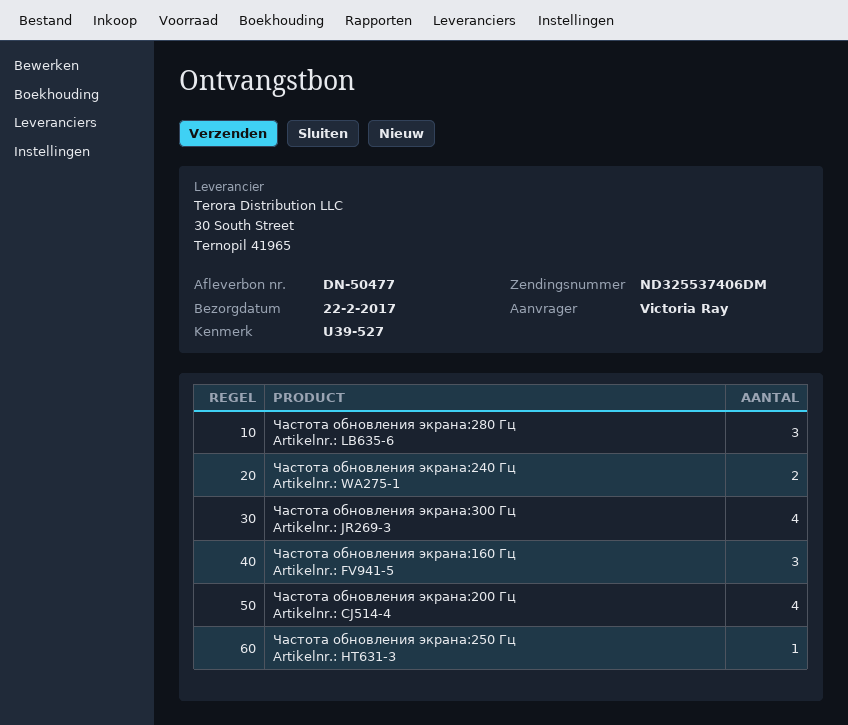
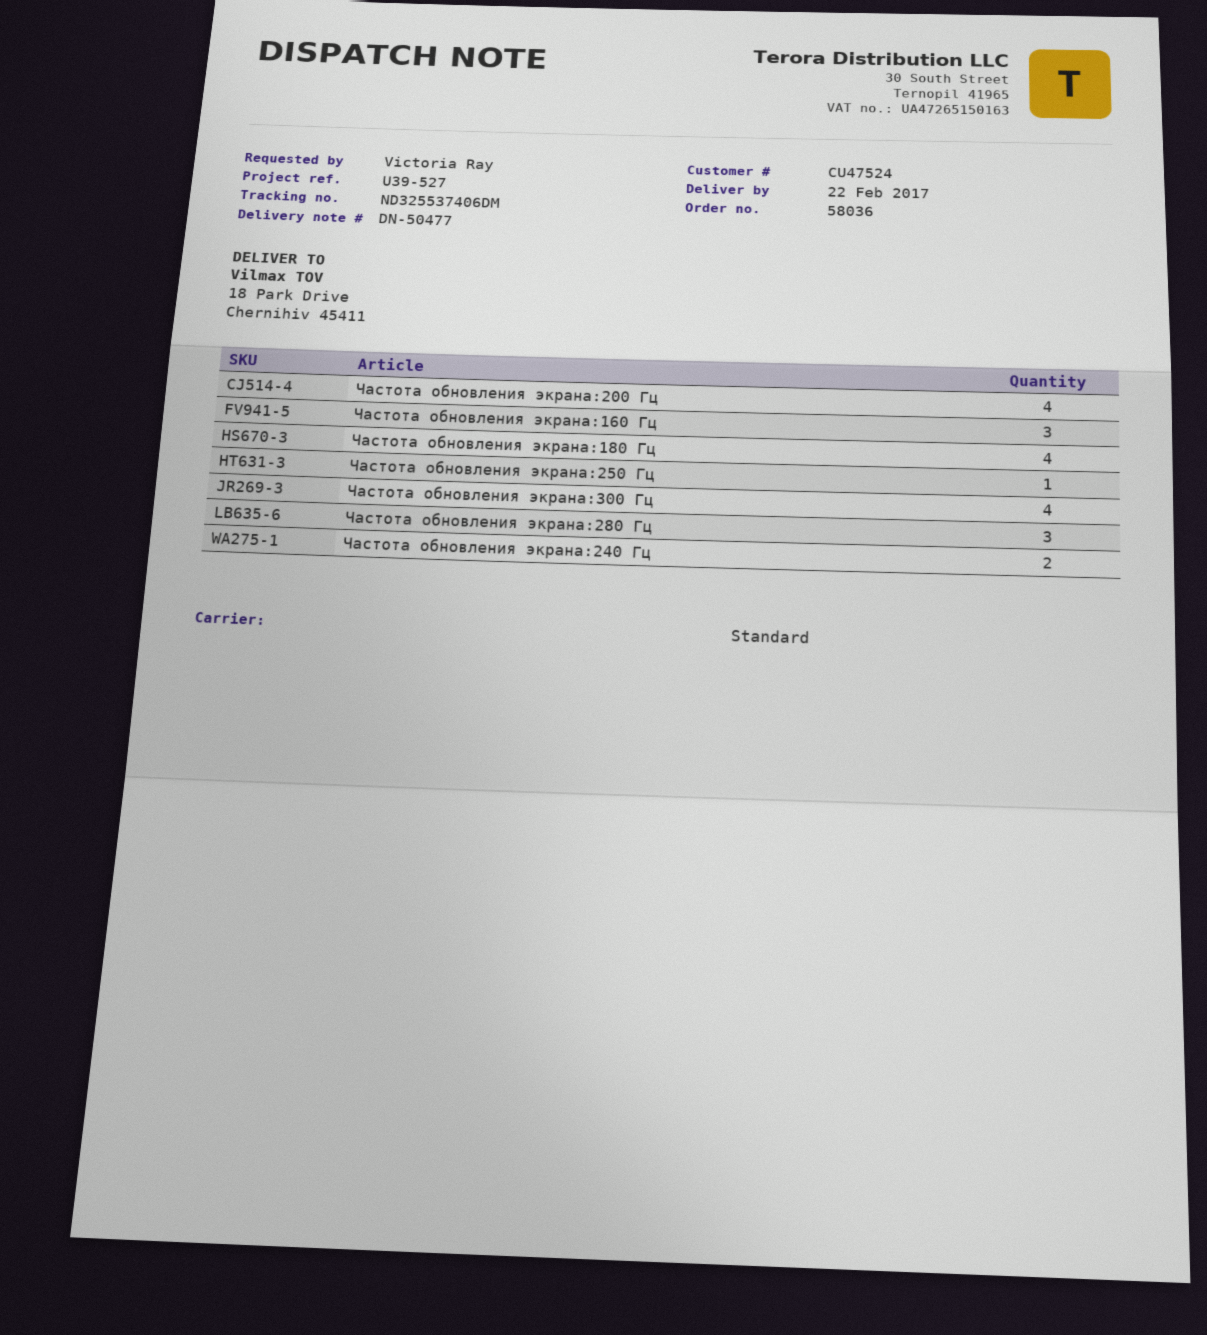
Частота обновления экрана:180 Гц: none -> 4

